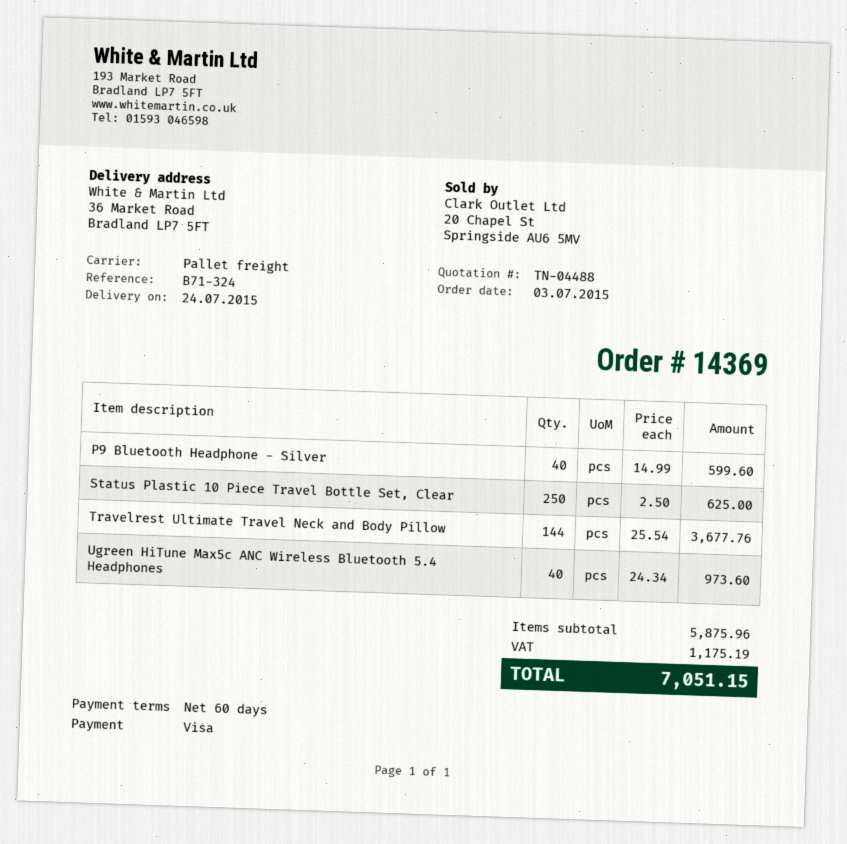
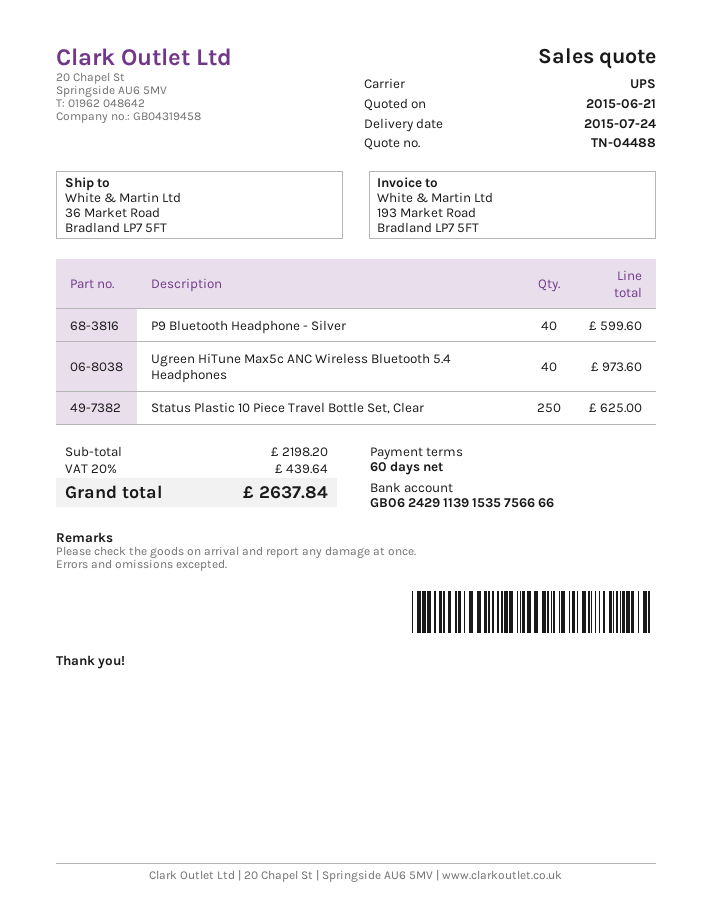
shipping method: pallet freight -> UPS
Travelrest Ultimate Travel Neck and Body Pillow: 144 for 3677.76 -> none
subtotal: 5875.96 -> 2198.20
tax: 1175.19 -> 439.64
total: 7051.15 -> 2637.84

